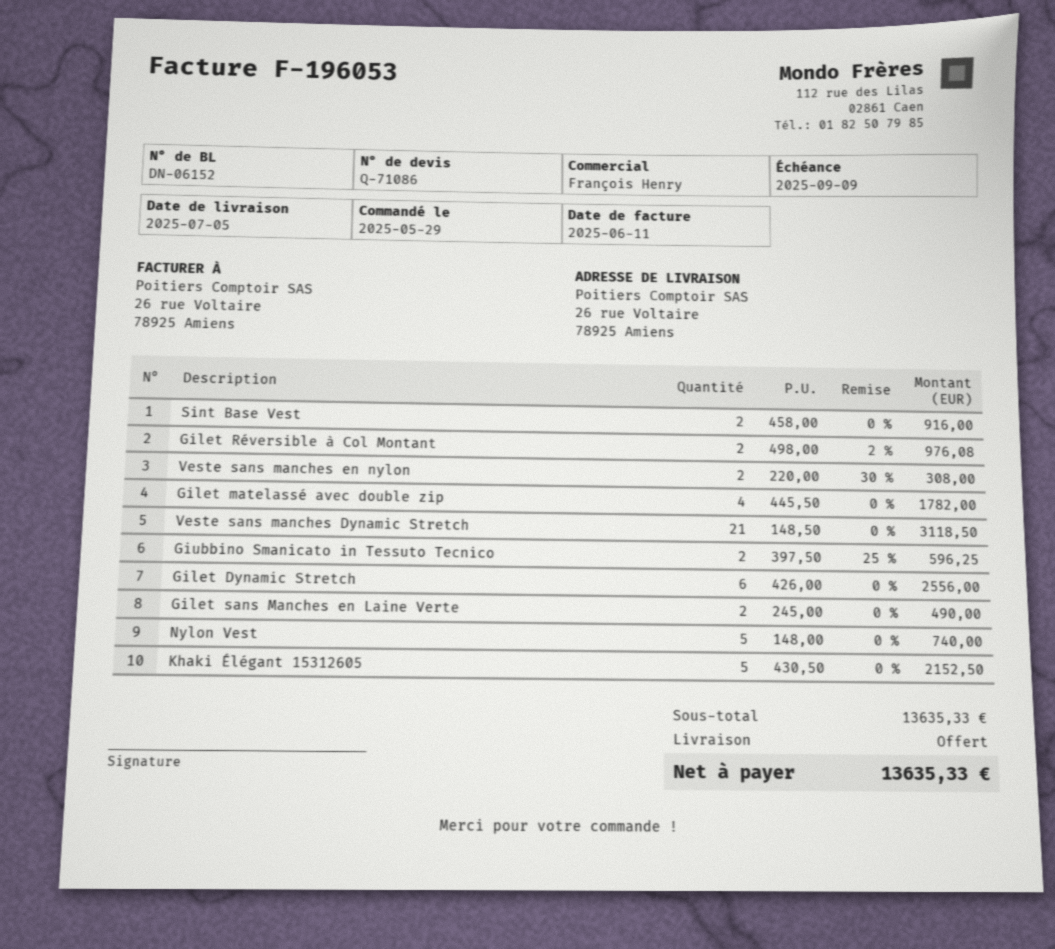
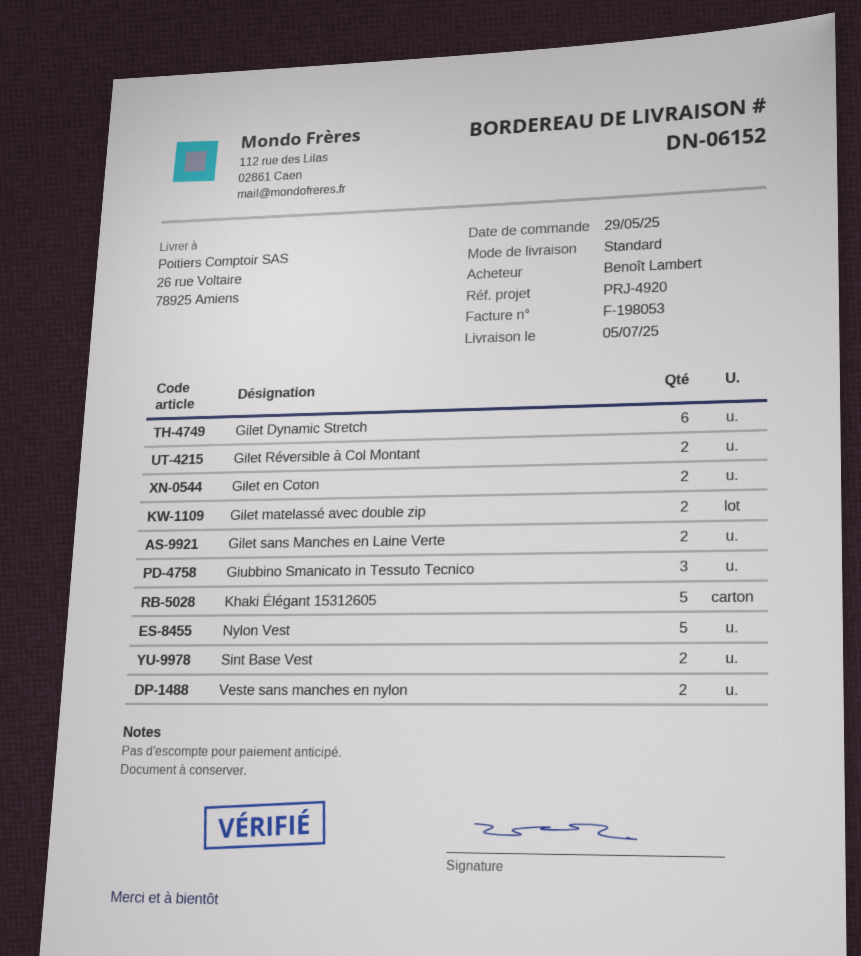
invoice number: F-196053 -> F-198053
Gilet matelassé avec double zip: 4 -> 2
Veste sans manches Dynamic Stretch: 21 -> none
Giubbino Smanicato in Tessuto Tecnico: 2 -> 3
Gilet en Coton: none -> 2

